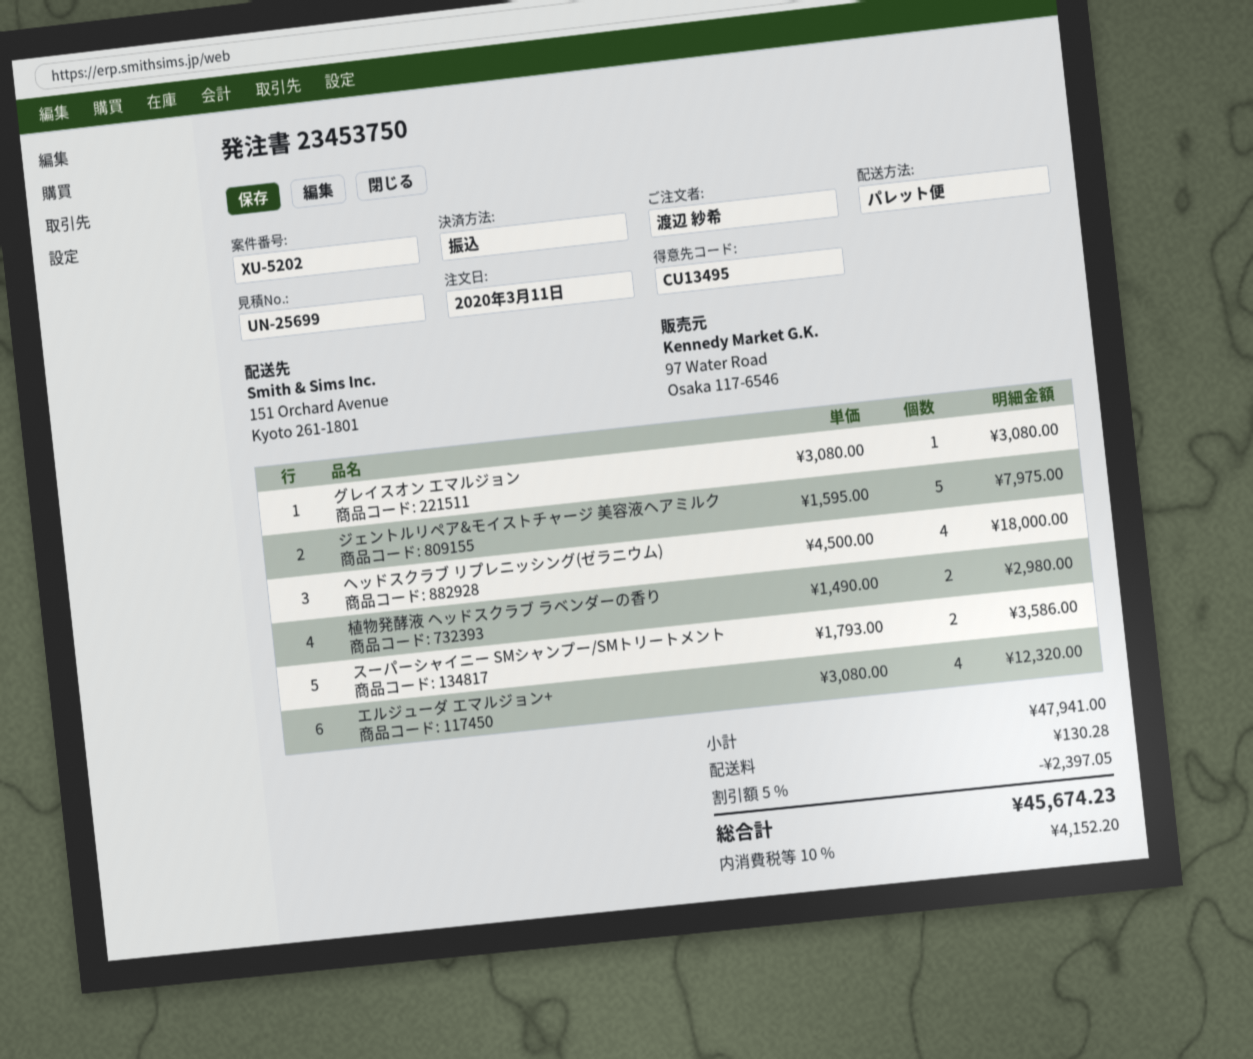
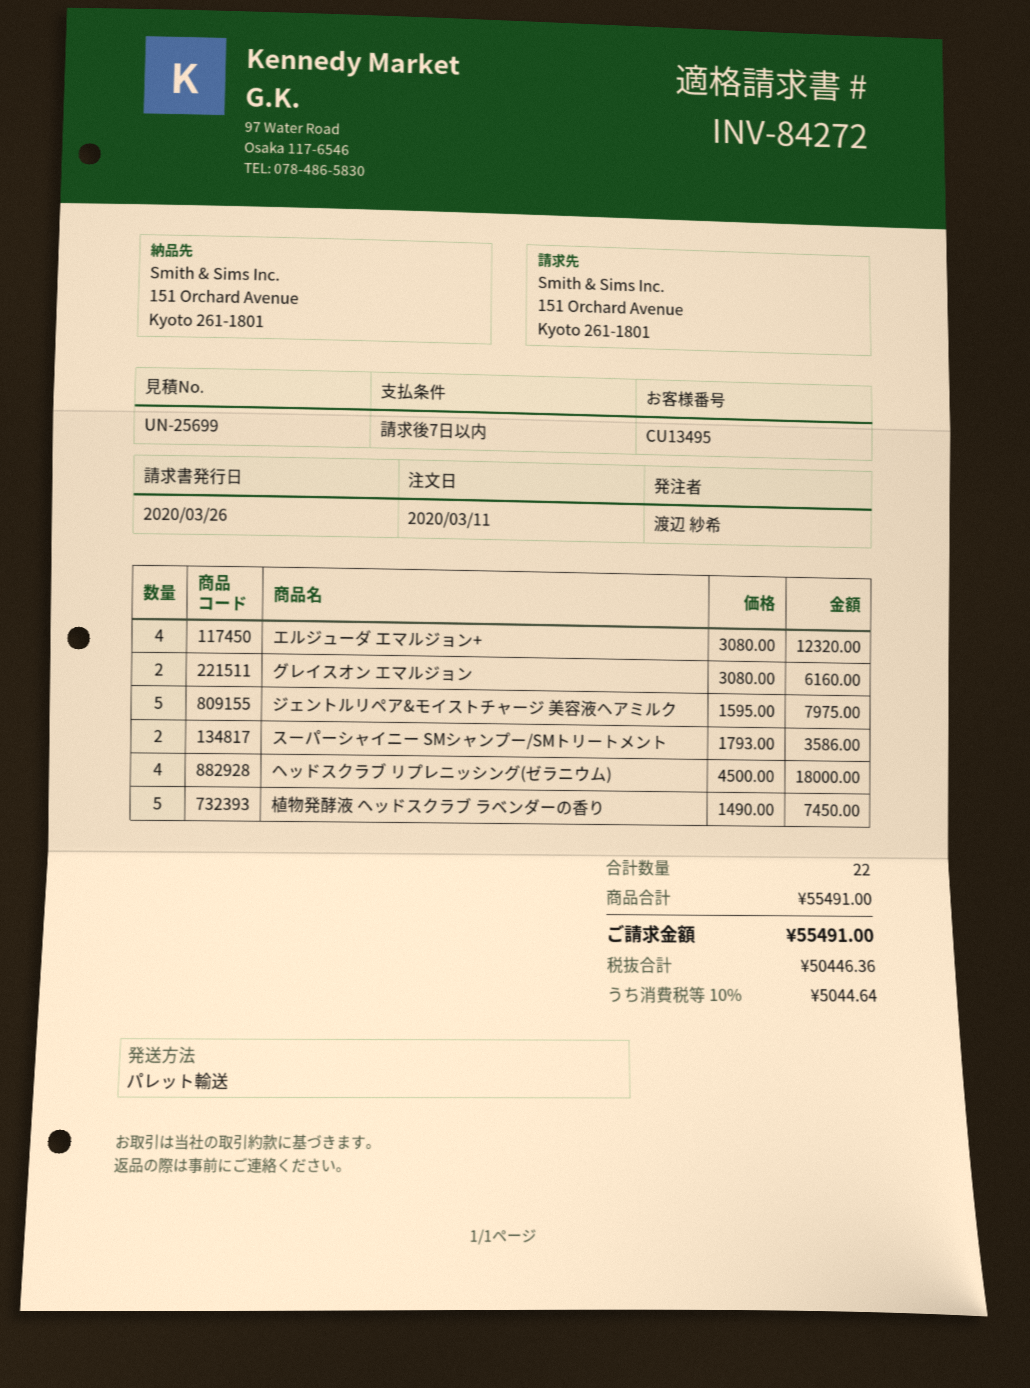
グレイスオン エマルジョン: 1 x 3080.00 = 3080.00 -> 2 x 3080.00 = 6160.00
植物発酵液 ヘッドスクラブ ラベンダーの香り: 2 x 1490.00 = 2980.00 -> 5 x 1490.00 = 7450.00
subtotal: 47941.00 -> 55491.00
discount: 5% = 2397.05 -> none
shipping: 130.28 -> none
tax: 10% = 4152.20 -> 10% = 5044.64
total: 45674.23 -> 55491.00

